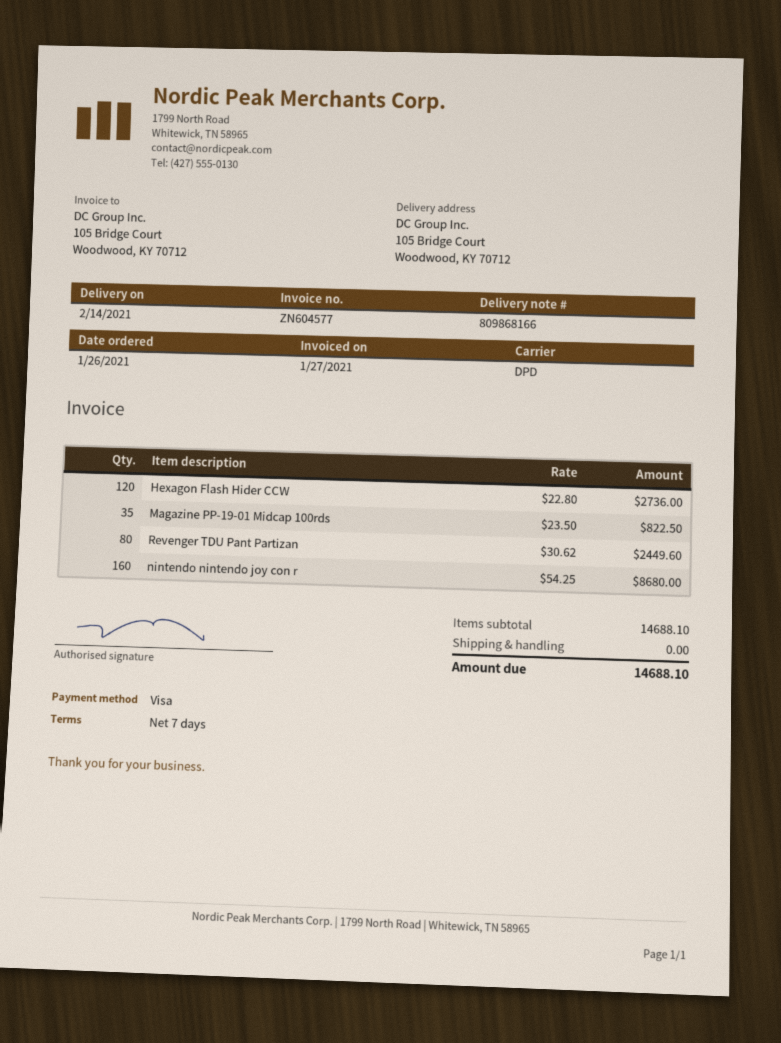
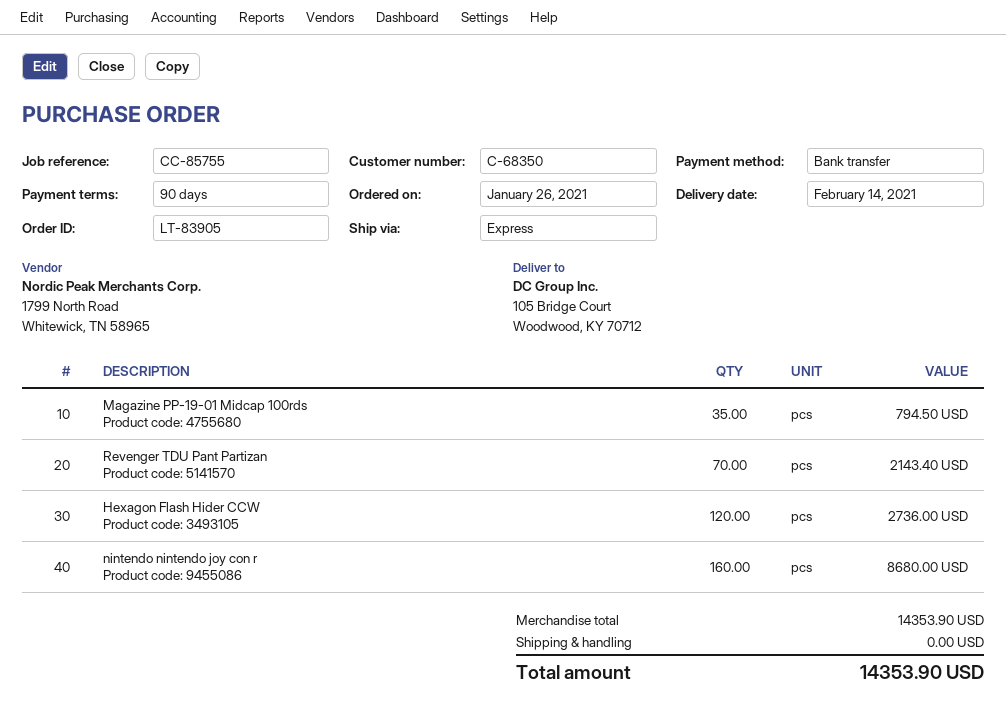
payment terms: 7 days -> 90 days
payment method: Visa -> bank transfer
shipping method: DPD -> express
Magazine PP-19-01 Midcap 100rds: 35 for 822.50 -> 35 for 794.50
Revenger TDU Pant Partizan: 80 for 2449.60 -> 70 for 2143.40
subtotal: 14688.10 -> 14353.90
total: 14688.10 -> 14353.90

